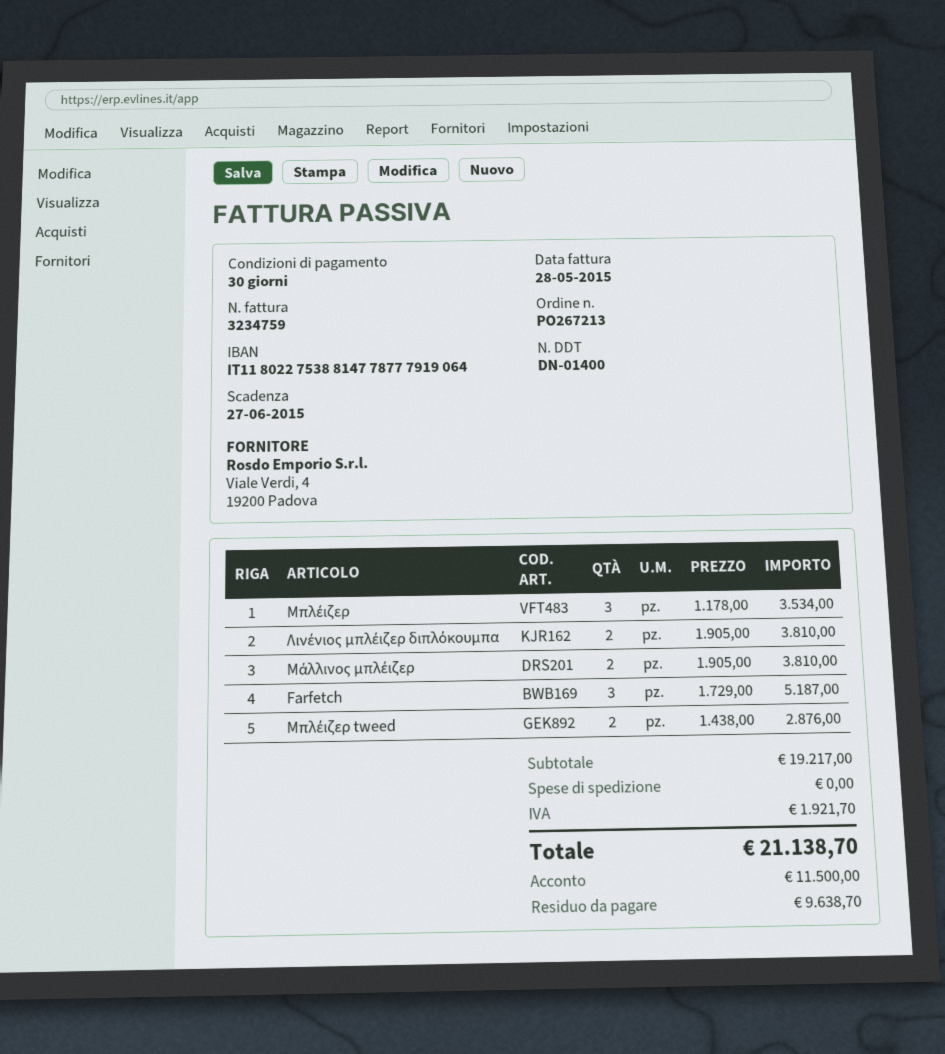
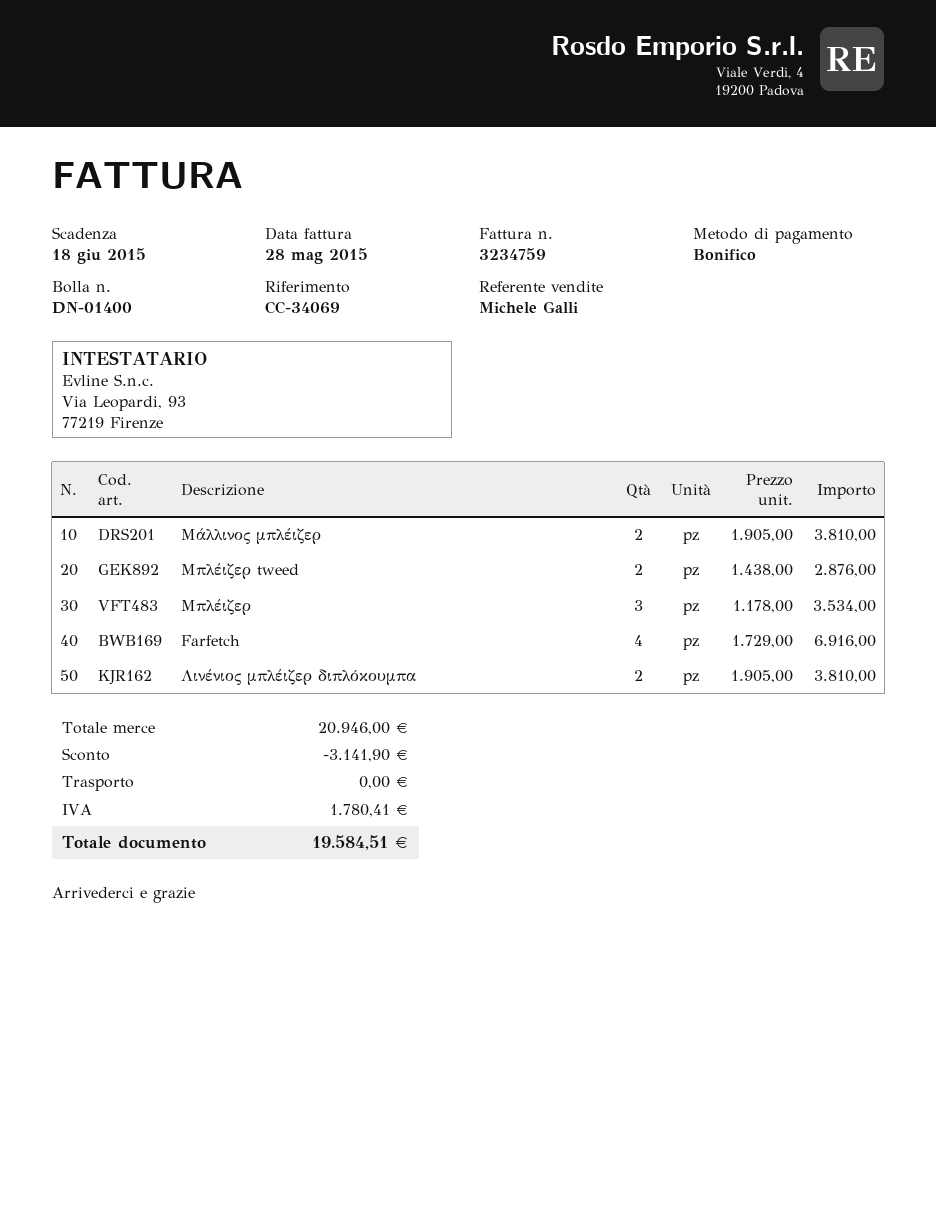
due date: 2015-06-27 -> 2015-06-18
Farfetch: 3 x 1729.00 = 5187.00 -> 4 x 1729.00 = 6916.00
subtotal: 19217.00 -> 20946.00
discount: none -> 3141.90
tax: 1921.70 -> 1780.41
total: 21138.70 -> 19584.51

